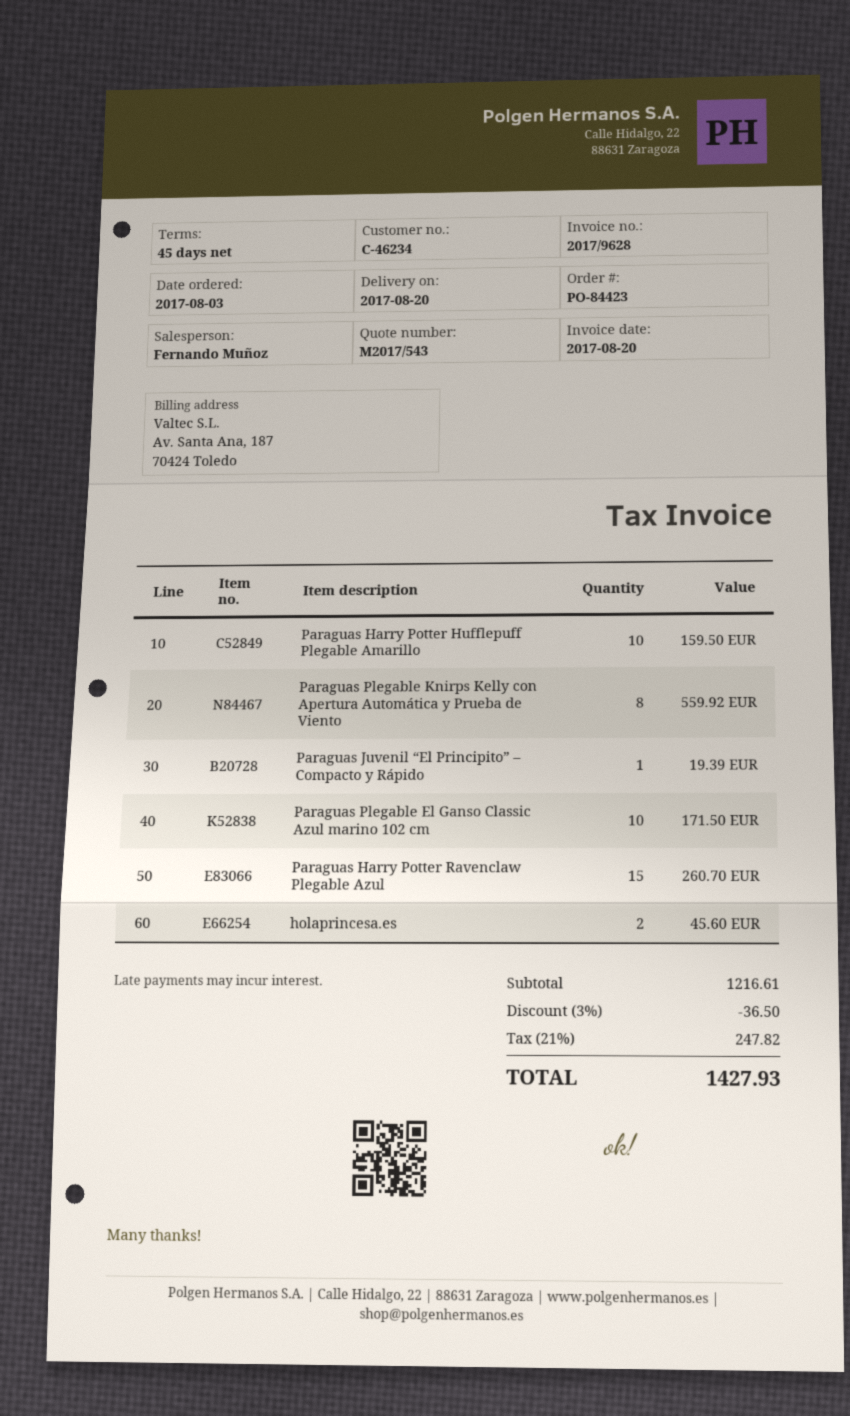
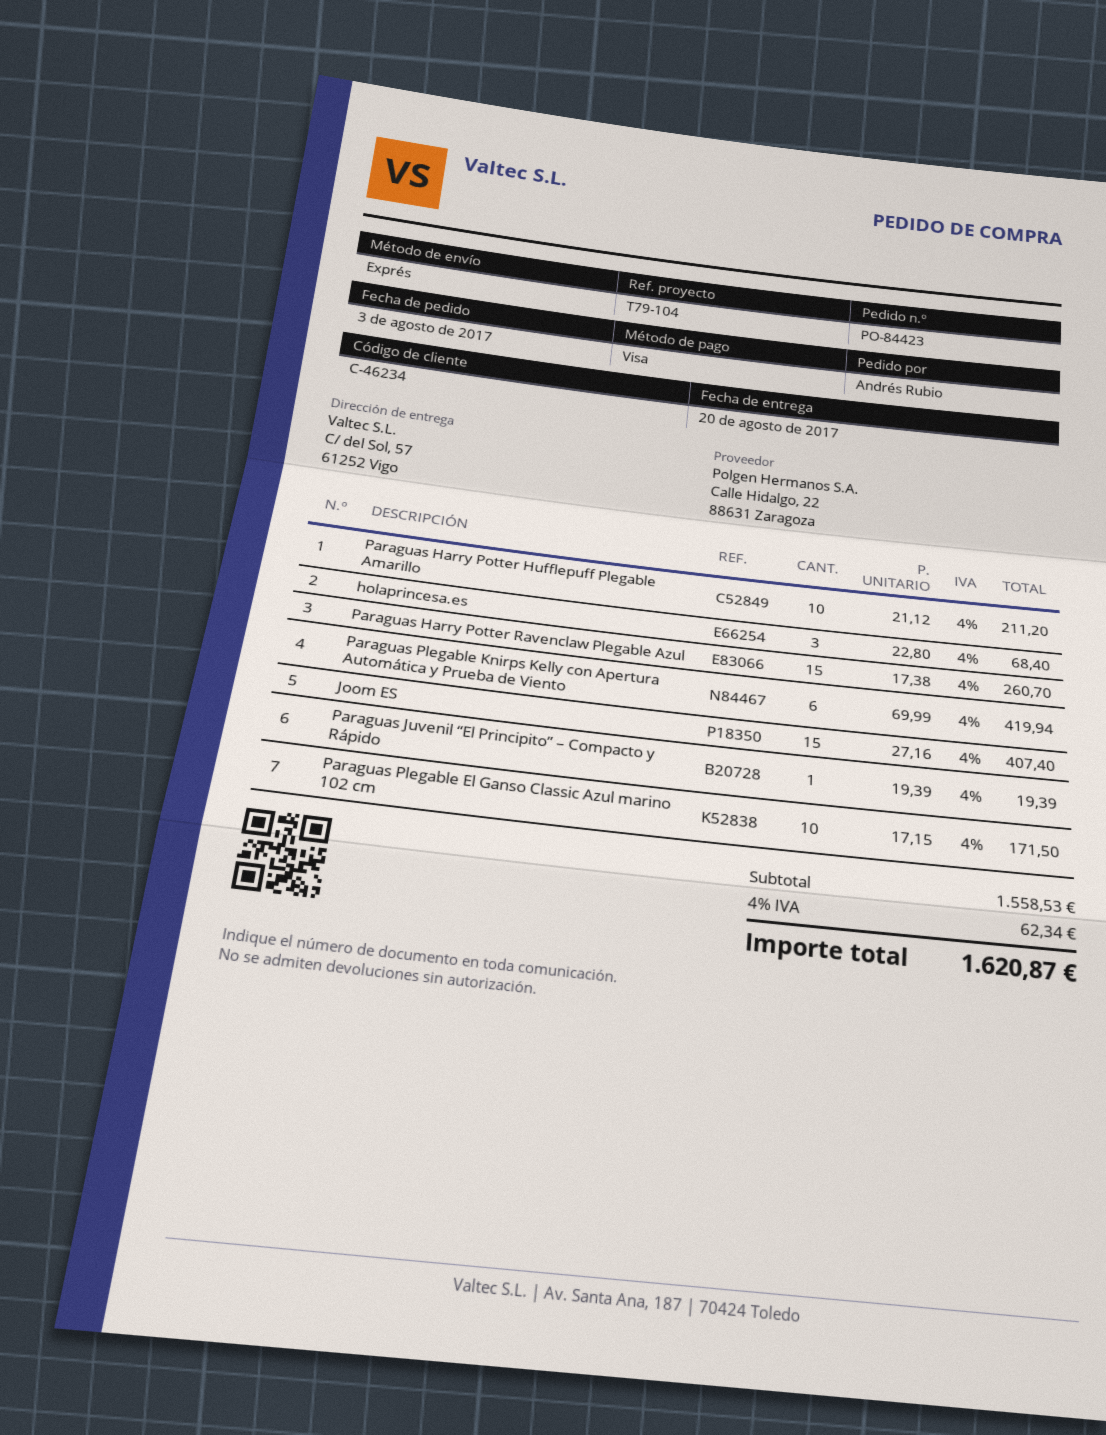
Paraguas Harry Potter Hufflepuff Plegable Amarillo: 10 for 159.50 -> 10 for 211.20
Paraguas Plegable Knirps Kelly con Apertura Automática y Prueba de Viento: 8 for 559.92 -> 6 for 419.94
holaprincesa.es: 2 for 45.60 -> 3 for 68.40
Joom ES: none -> 15 for 407.40
subtotal: 1216.61 -> 1558.53
discount: 3% = 36.50 -> none
tax: 21% = 247.82 -> 4% = 62.34
total: 1427.93 -> 1620.87

